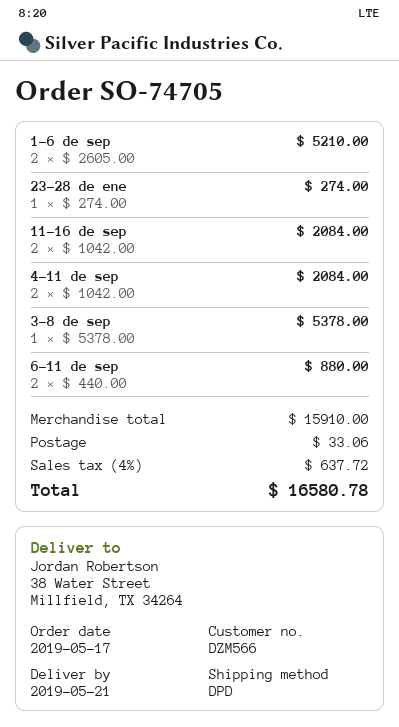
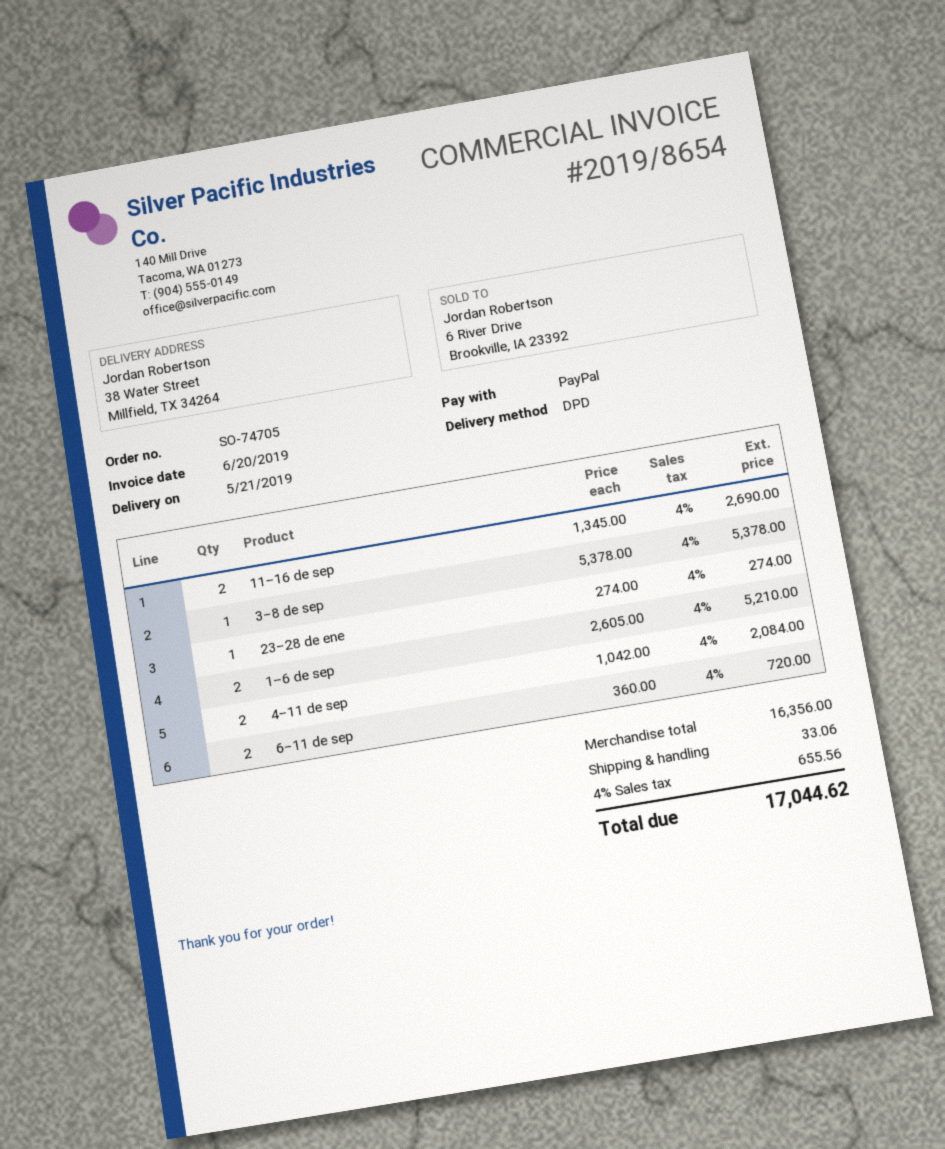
11–16 de sep: 2 x 1042.00 = 2084.00 -> 2 x 1345.00 = 2690.00
6–11 de sep: 2 x 440.00 = 880.00 -> 2 x 360.00 = 720.00
subtotal: 15910.00 -> 16356.00
tax: 4% = 637.72 -> 4% = 655.56
total: 16580.78 -> 17044.62

